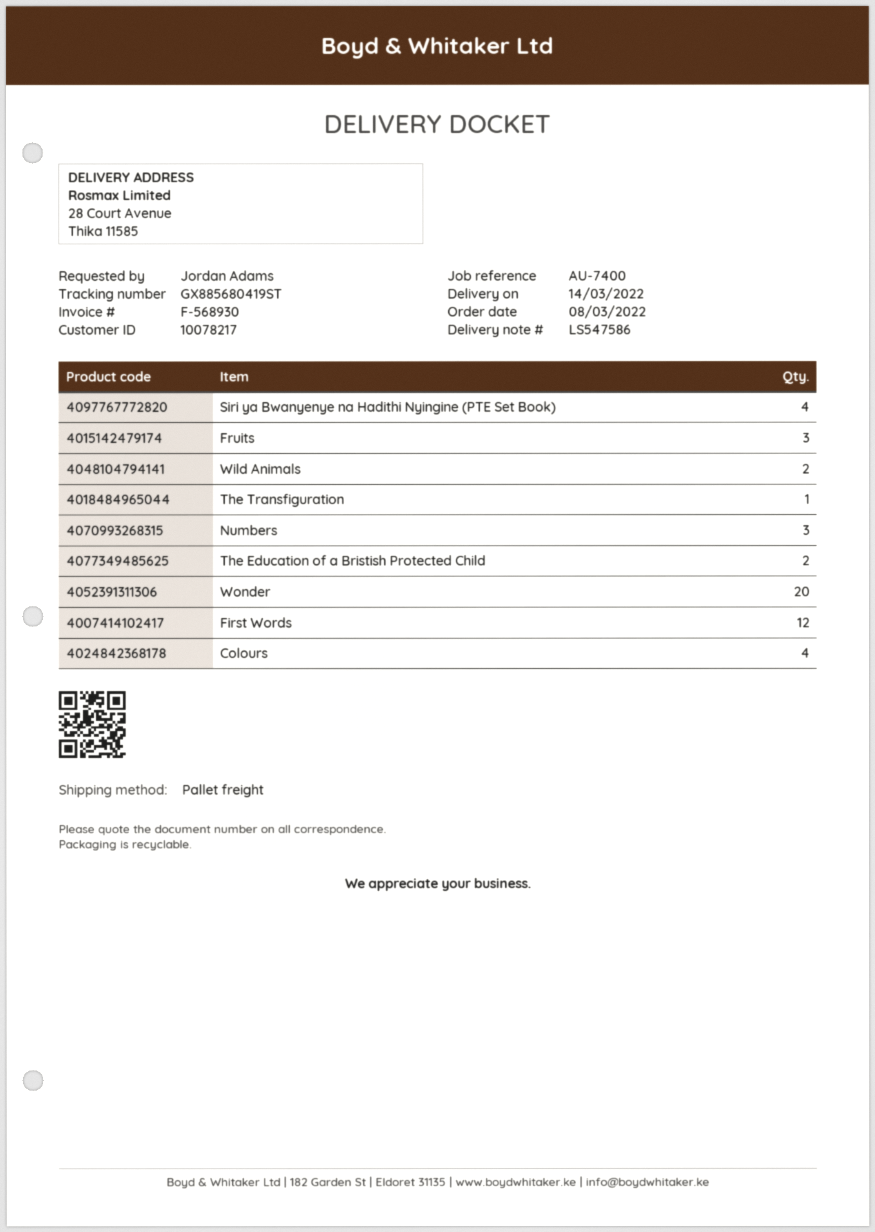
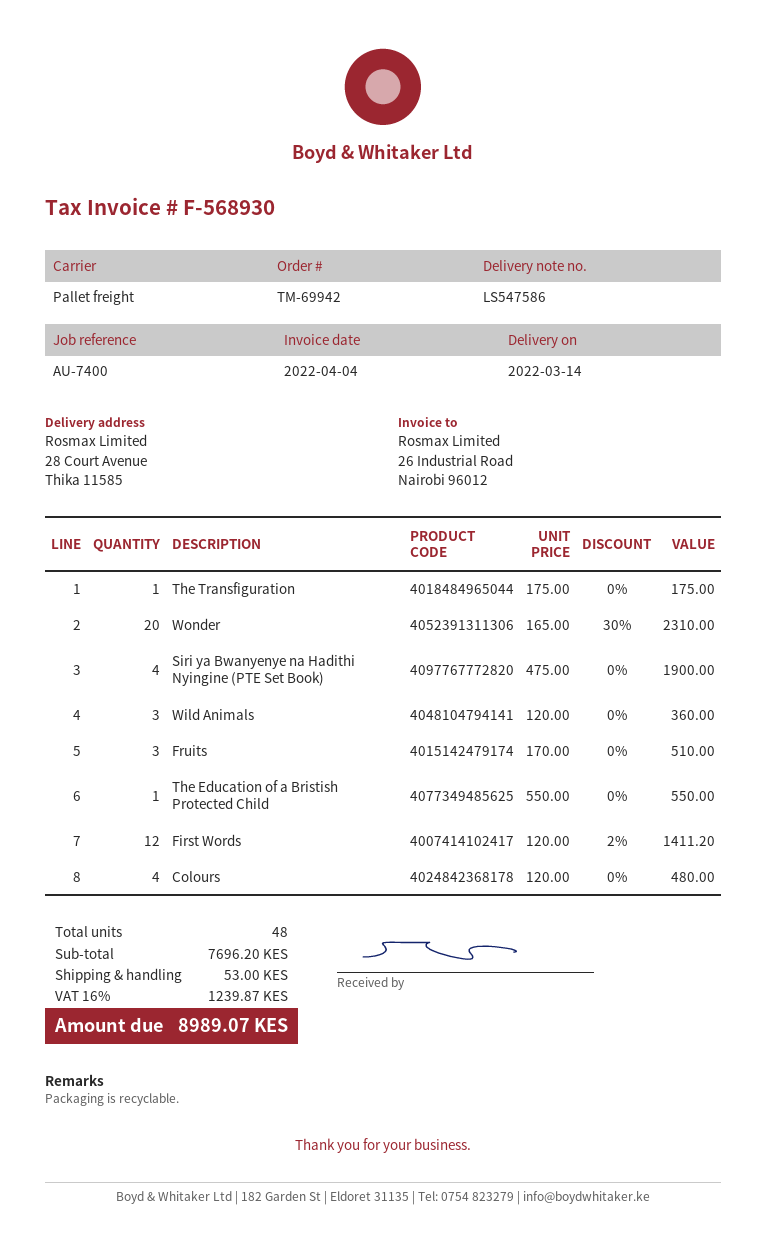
Wild Animals: 2 -> 3
Numbers: 3 -> none
The Education of a Bristish Protected Child: 2 -> 1

